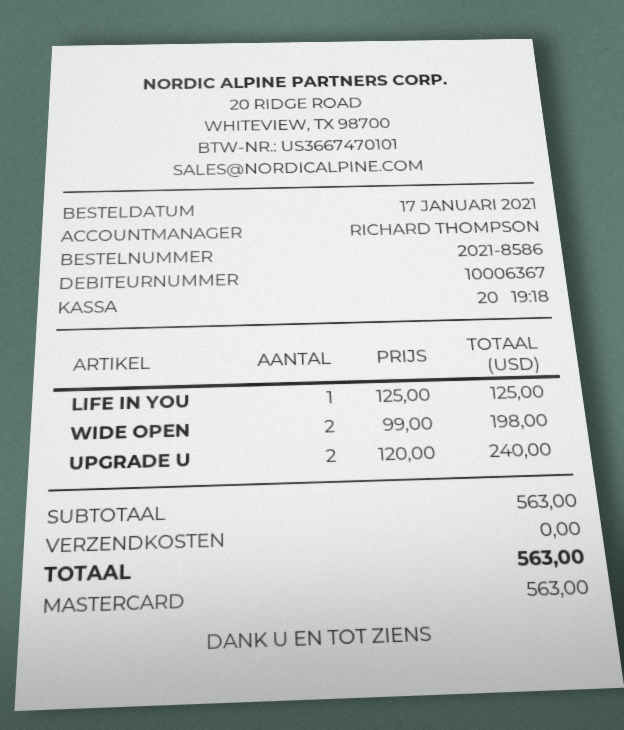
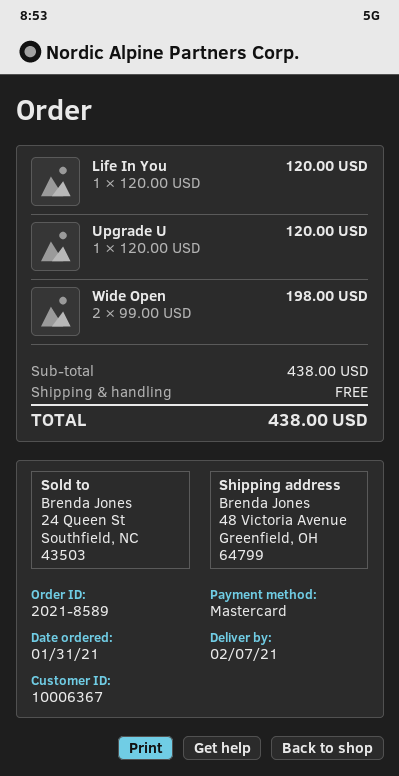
order number: 2021-8586 -> 2021-8589
order date: 2021-01-17 -> 2021-01-31
LIFE IN YOU: 1 x 125.00 = 125.00 -> 1 x 120.00 = 120.00
UPGRADE U: 2 x 120.00 = 240.00 -> 1 x 120.00 = 120.00
subtotal: 563.00 -> 438.00
total: 563.00 -> 438.00

